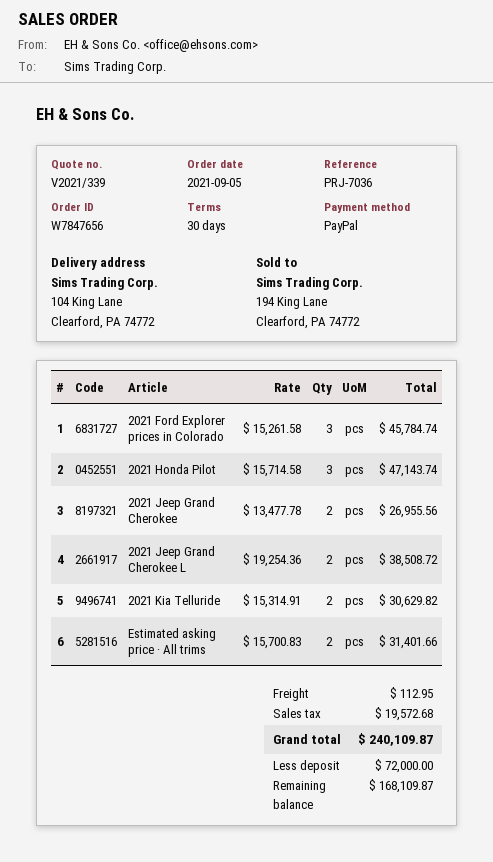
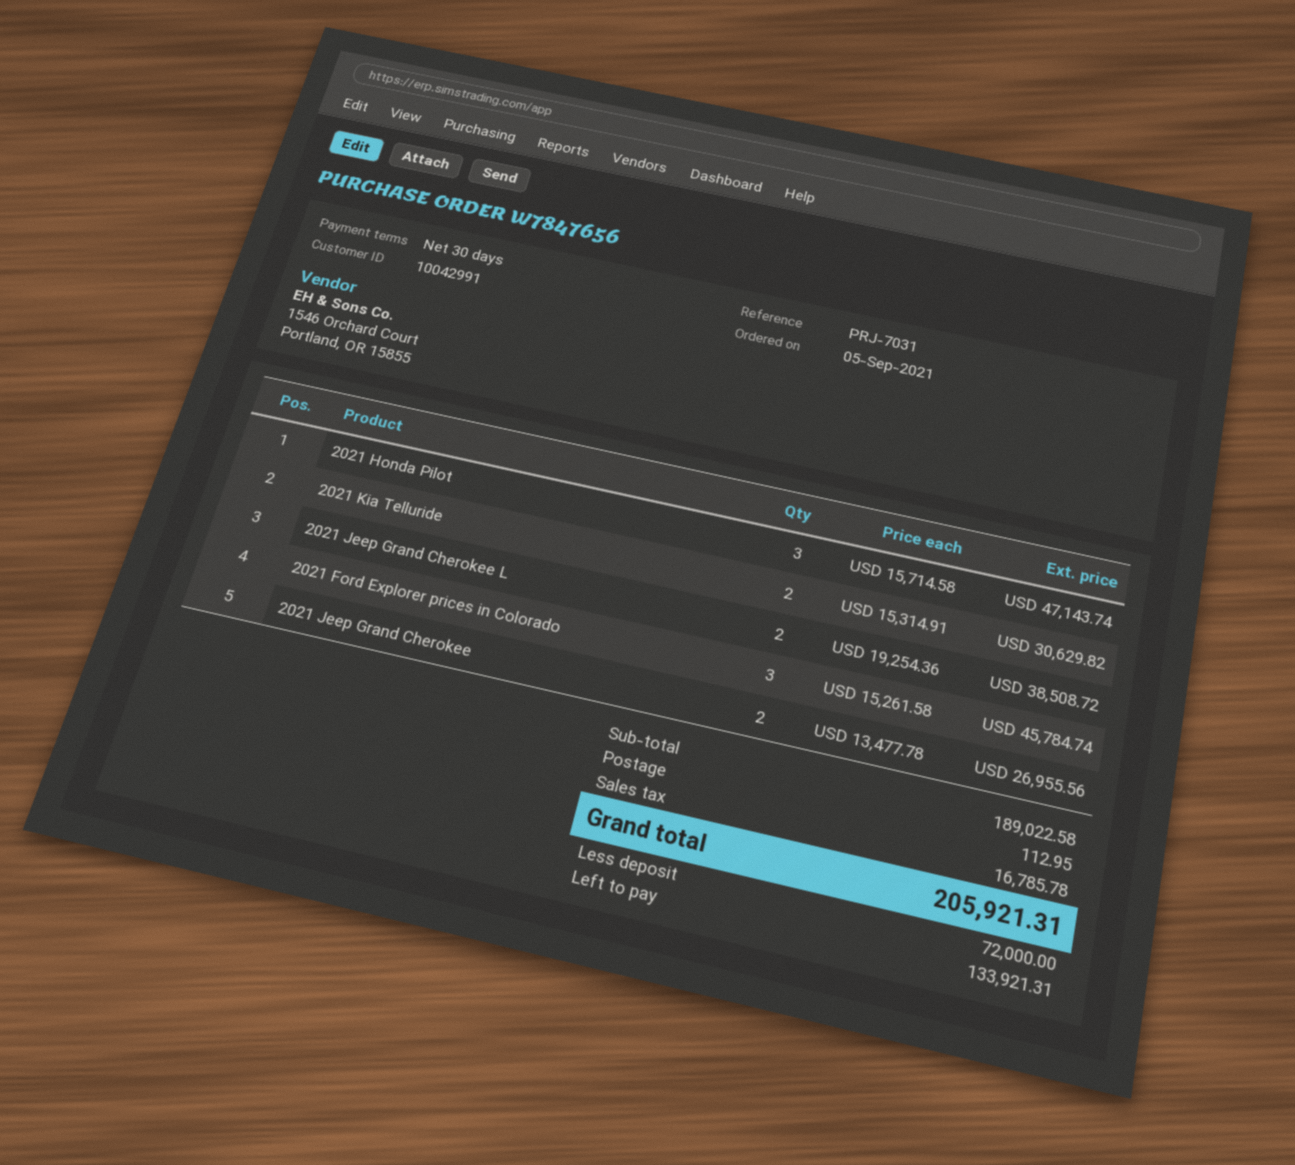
reference: PRJ-7036 -> PRJ-7031
Estimated asking price · All trims: 2 x 15700.83 = 31401.66 -> none
tax: 19572.68 -> 16785.78
total: 240109.87 -> 205921.31
balance: 168109.87 -> 133921.31

